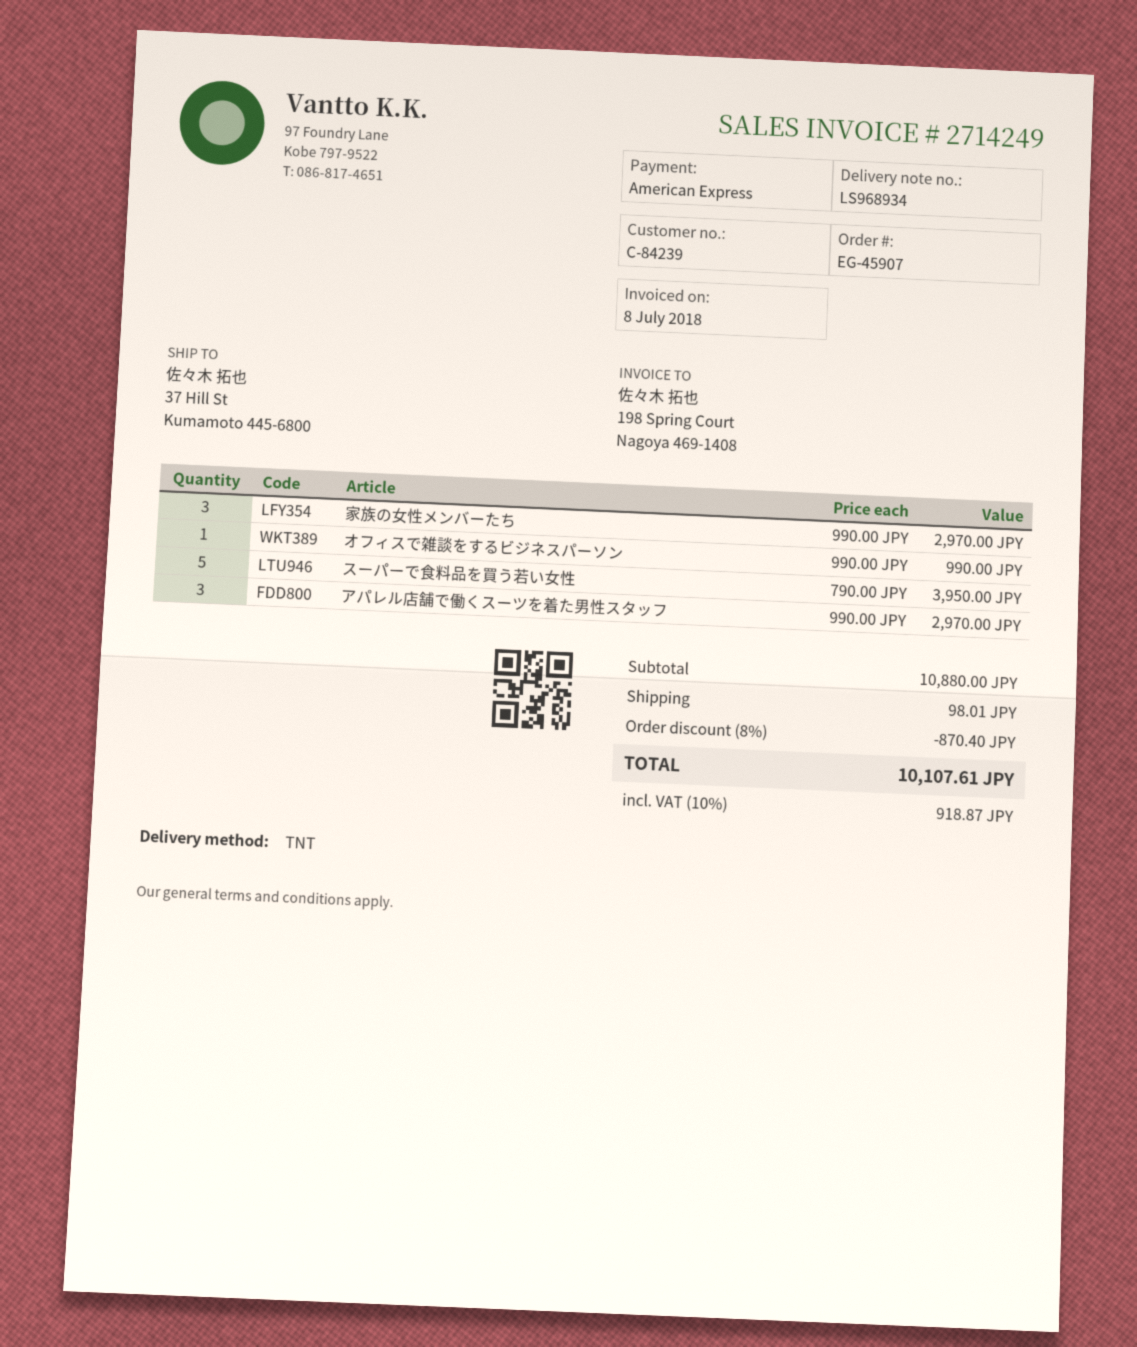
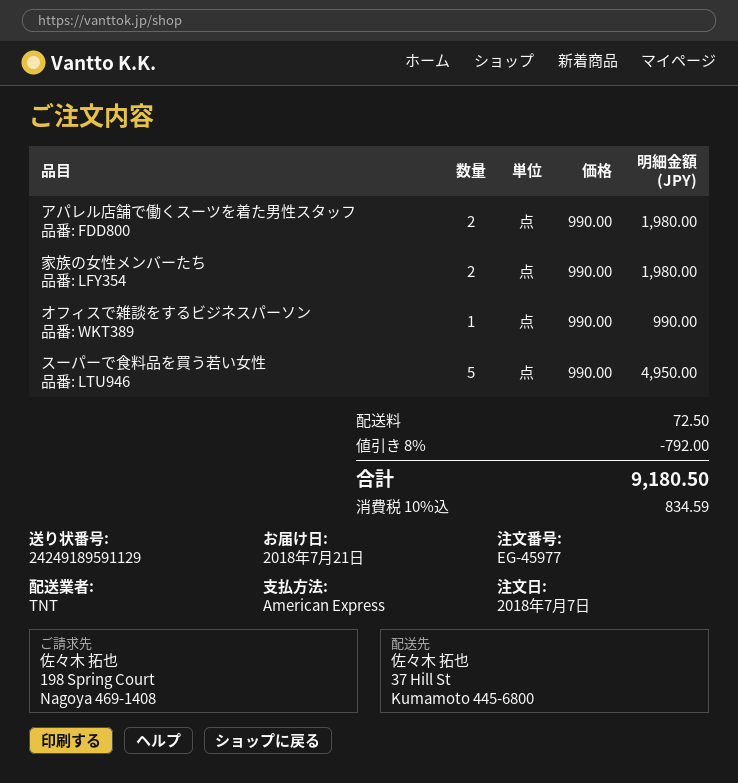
order number: EG-45907 -> EG-45977
家族の女性メンバーたち: 3 x 990.00 = 2970.00 -> 2 x 990.00 = 1980.00
スーパーで食料品を買う若い女性: 5 x 790.00 = 3950.00 -> 5 x 990.00 = 4950.00
アパレル店舗で働くスーツを着た男性スタッフ: 3 x 990.00 = 2970.00 -> 2 x 990.00 = 1980.00
discount: 8% = 870.40 -> 8% = 792.00
shipping: 98.01 -> 72.50
tax: 10% = 918.87 -> 10% = 834.59
total: 10107.61 -> 9180.50

